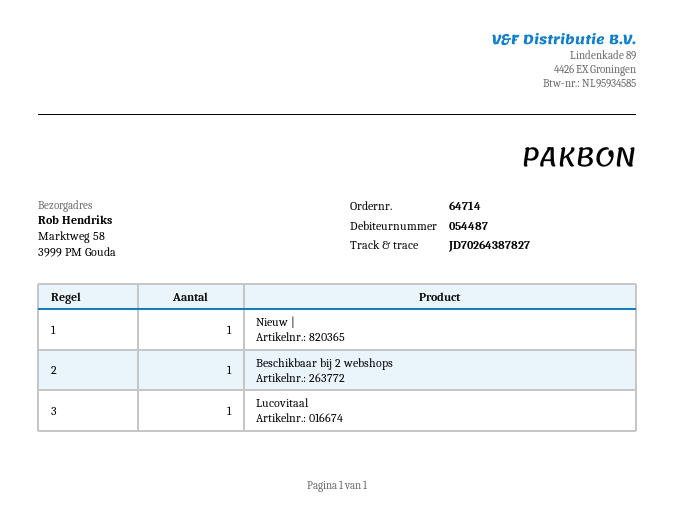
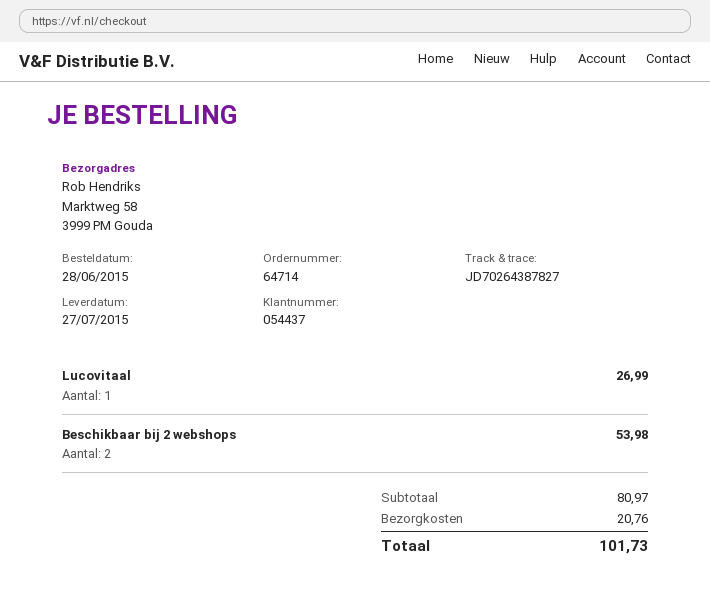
customer number: 054487 -> 054437
Nieuw |: 1 -> none
Beschikbaar bij 2 webshops: 1 -> 2

